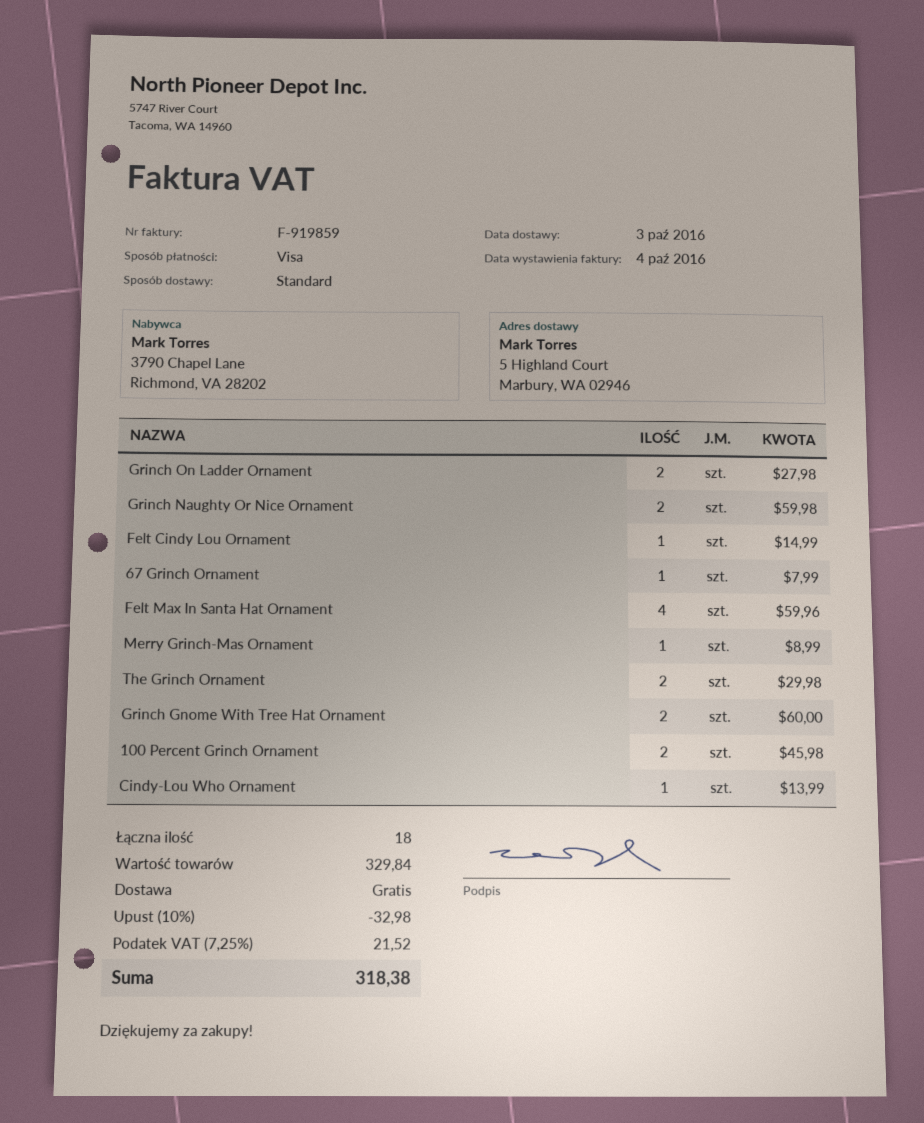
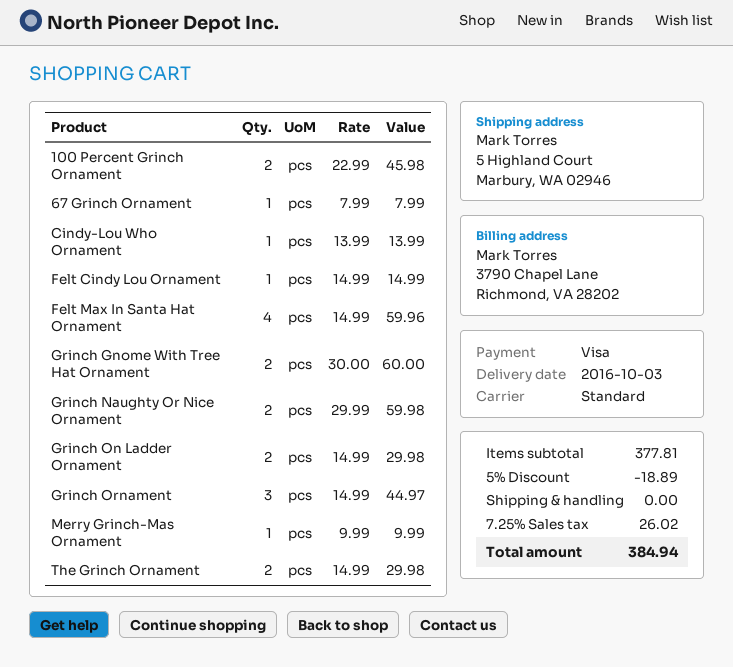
Grinch On Ladder Ornament: 2 for 27.98 -> 2 for 29.98
Merry Grinch-Mas Ornament: 1 for 8.99 -> 1 for 9.99
Grinch Ornament: none -> 3 for 44.97
subtotal: 329.84 -> 377.81
discount: 10% = 32.98 -> 5% = 18.89
tax: 7.25% = 21.52 -> 7.25% = 26.02
total: 318.38 -> 384.94

